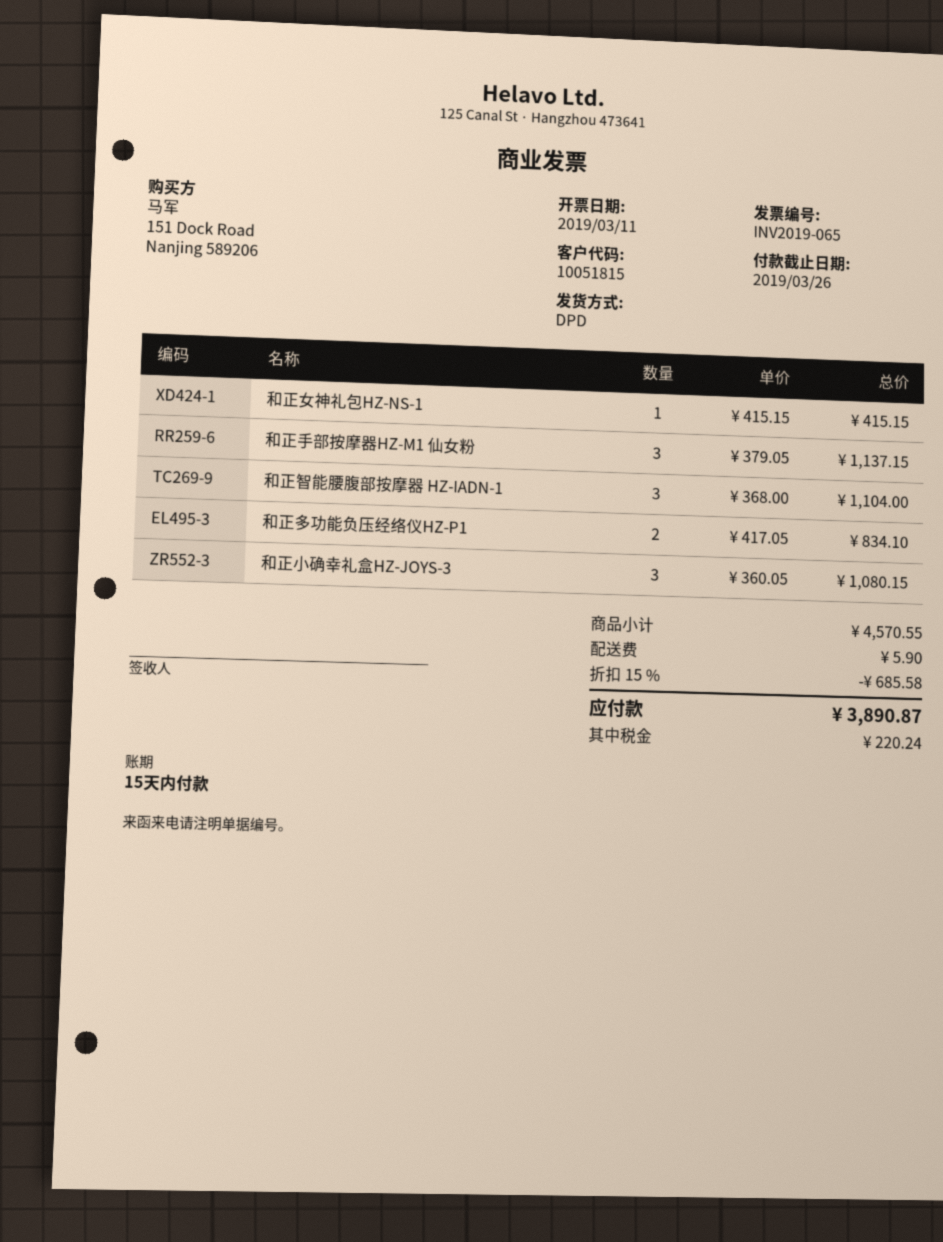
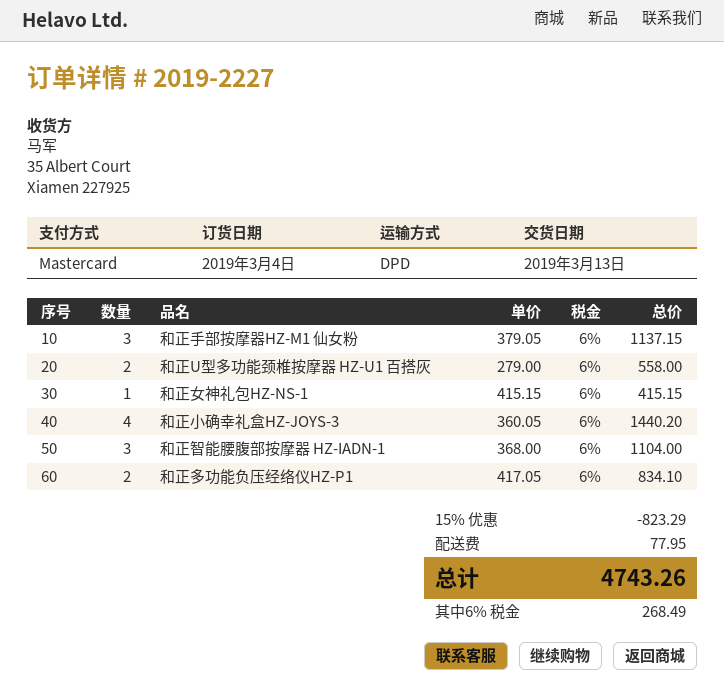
和正小确幸礼盒HZ-JOYS-3: 3 x 360.05 = 1080.15 -> 4 x 360.05 = 1440.20
和正U型多功能颈椎按摩器 HZ-U1 百搭灰: none -> 2 x 279.00 = 558.00
discount: 15% = 685.58 -> 15% = 823.29
shipping: 5.90 -> 77.95
tax: 220.24 -> 268.49
total: 3890.87 -> 4743.26

